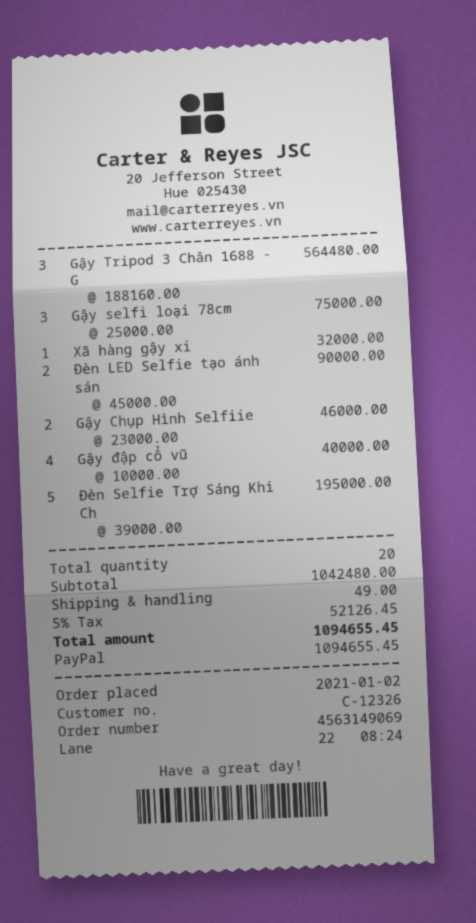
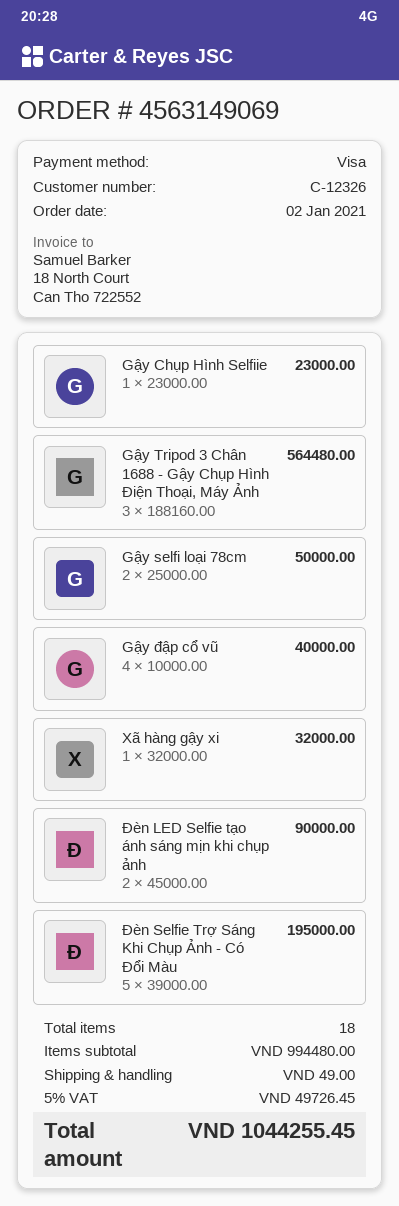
payment method: PayPal -> Visa
Gậy selfi loại 78cm: 3 x 25000.00 = 75000.00 -> 2 x 25000.00 = 50000.00
Gậy Chụp Hình Selfiie: 2 x 23000.00 = 46000.00 -> 1 x 23000.00 = 23000.00
total quantity: 20 -> 18
subtotal: 1042480.00 -> 994480.00
tax: 5% = 52126.45 -> 5% = 49726.45
total: 1094655.45 -> 1044255.45

